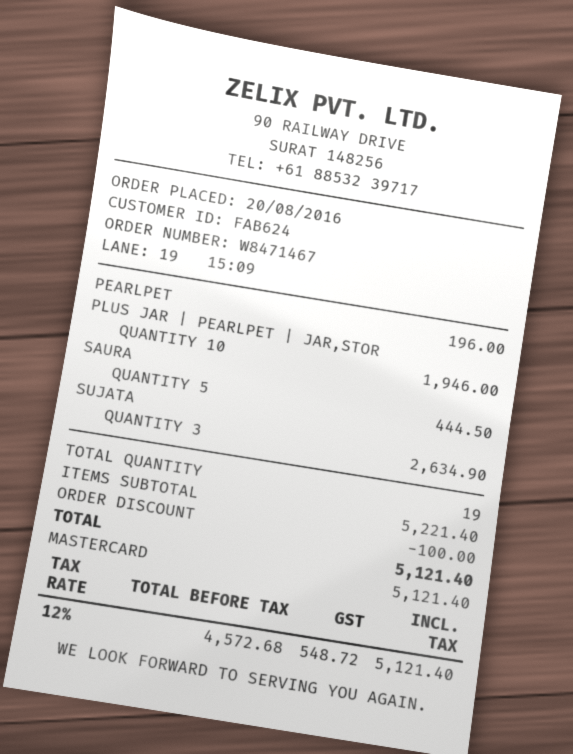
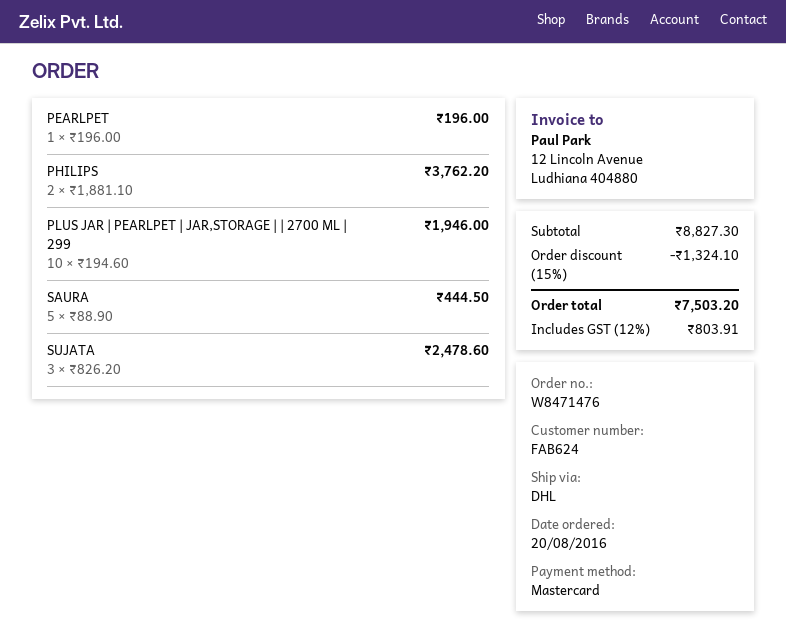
order number: W8471467 -> W8471476
SUJATA: 3 for 2634.90 -> 3 for 2478.60
PHILIPS: none -> 2 for 3762.20
subtotal: 5221.40 -> 8827.30
discount: 100.00 -> 1324.10
tax: 12% = 548.72 -> 12% = 803.91
total: 5121.40 -> 7503.20

